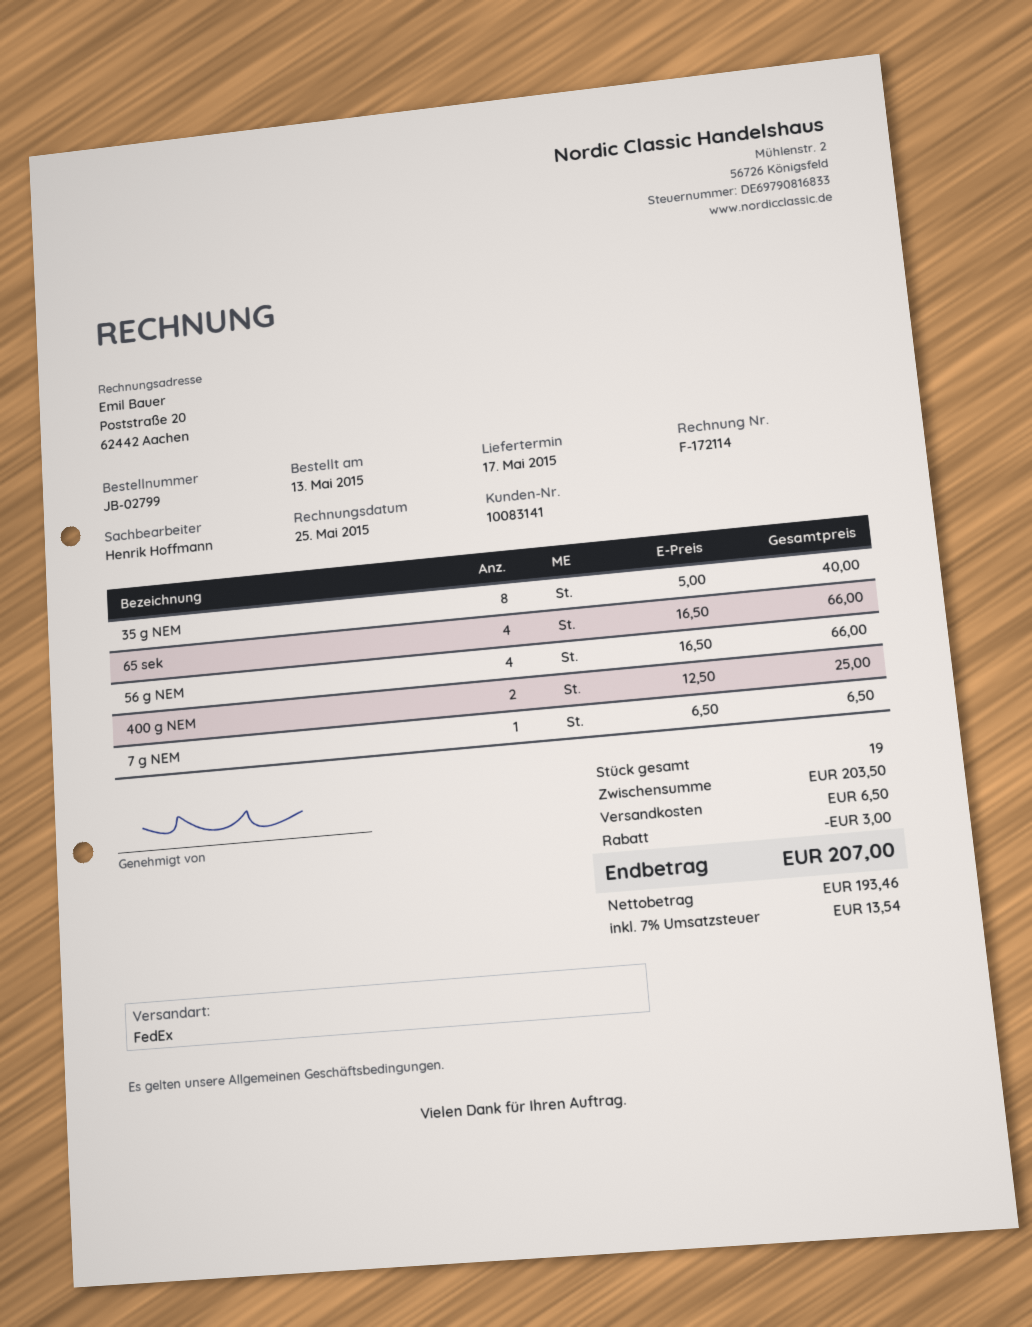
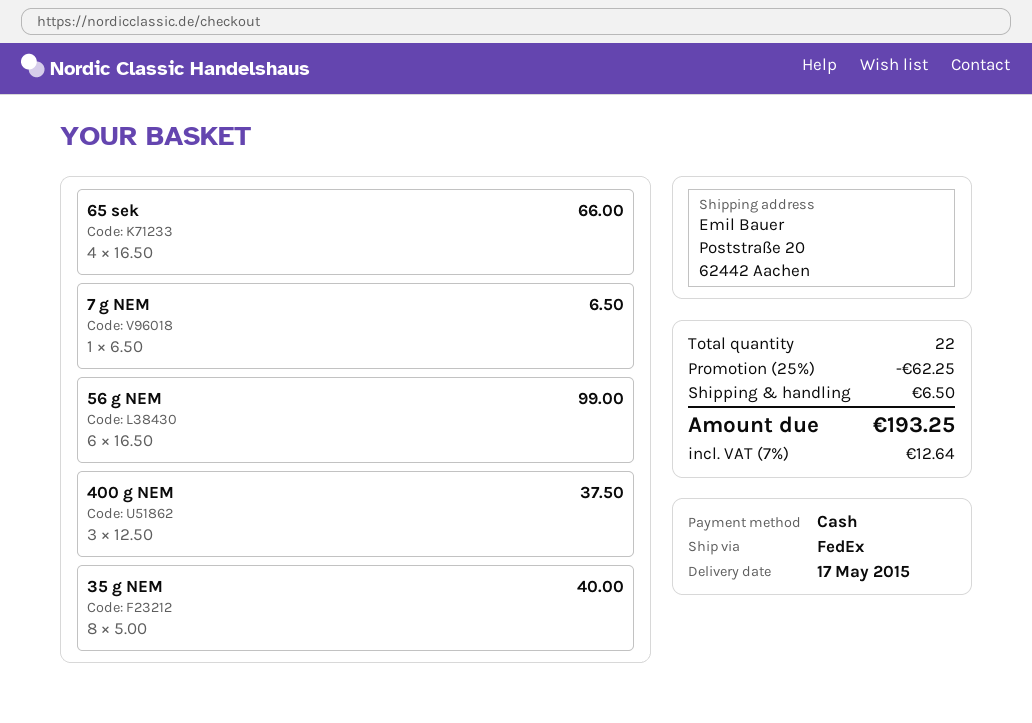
56 g NEM: 4 x 16.50 = 66.00 -> 6 x 16.50 = 99.00
400 g NEM: 2 x 12.50 = 25.00 -> 3 x 12.50 = 37.50
total quantity: 19 -> 22
discount: 3.00 -> 62.25
tax: 7% = 13.54 -> 7% = 12.64
total: 207.00 -> 193.25

